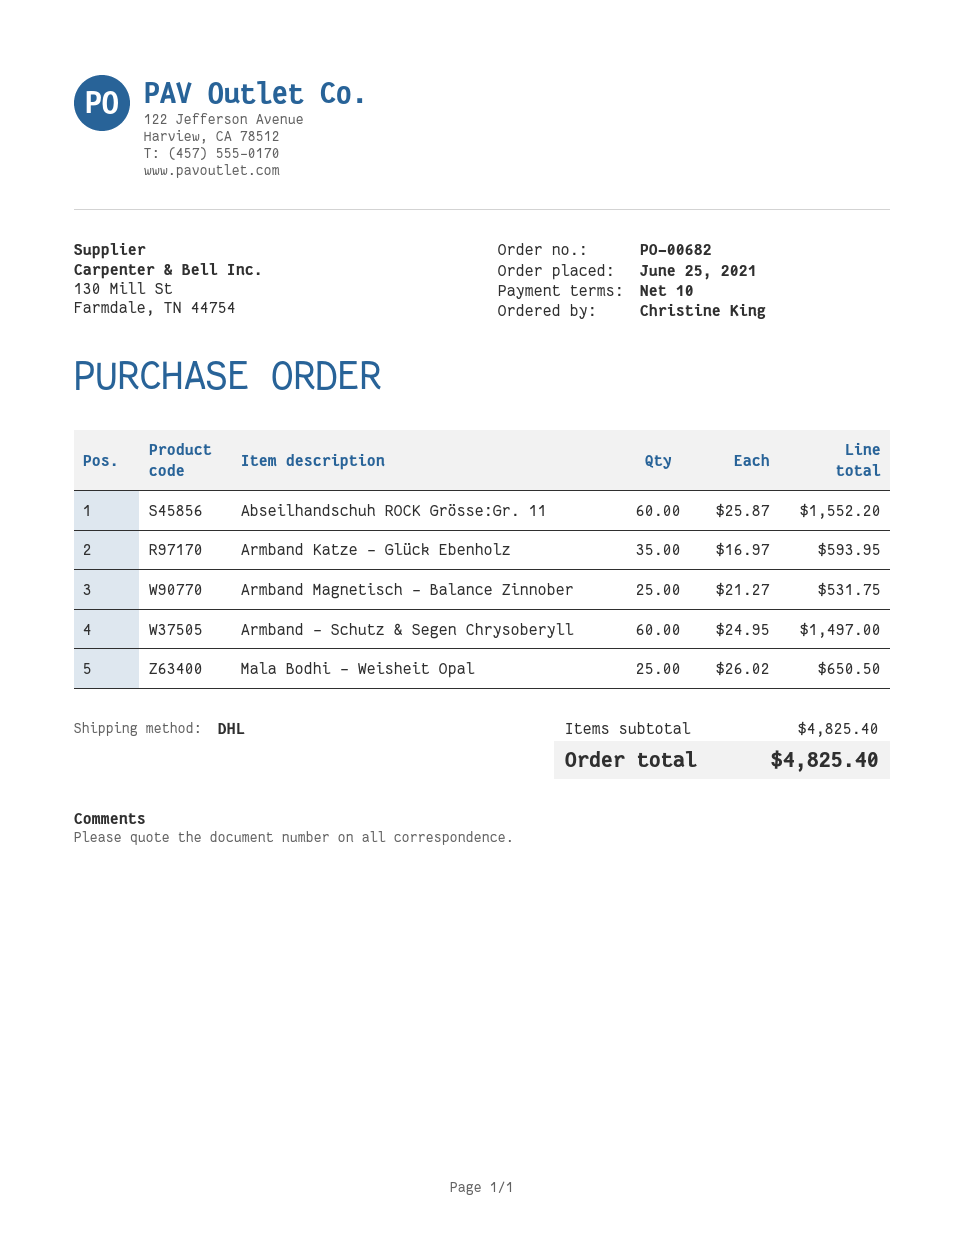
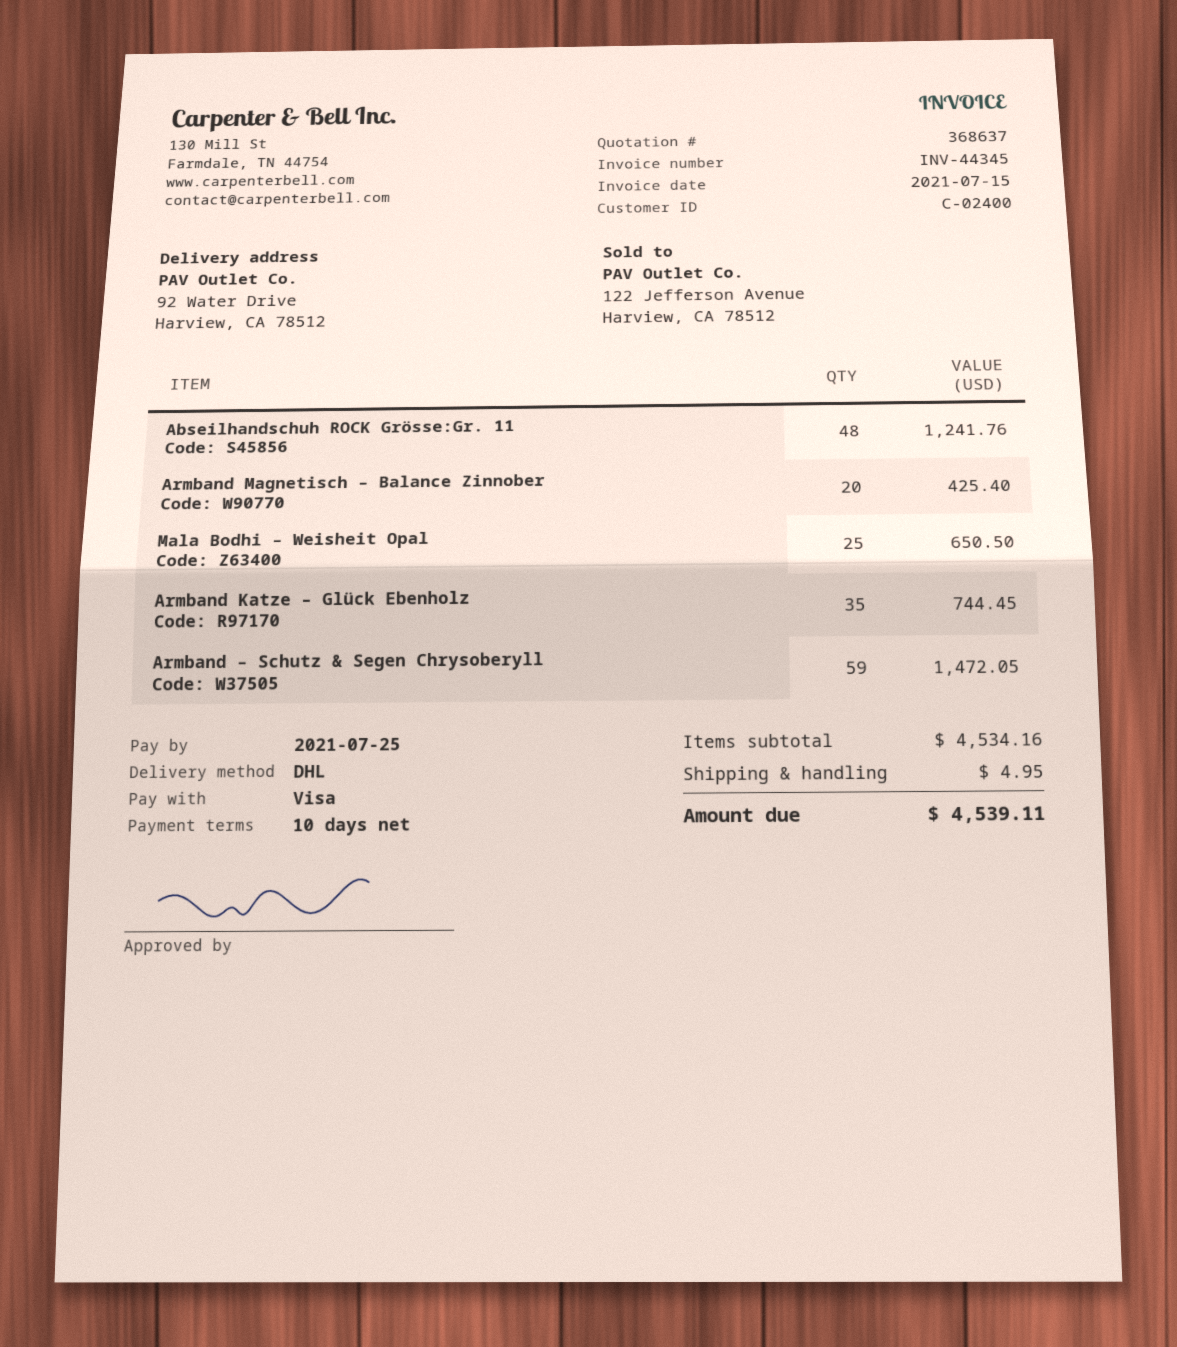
Abseilhandschuh ROCK Grösse:Gr. 11: 60 for 1552.20 -> 48 for 1241.76
Armband Katze – Glück Ebenholz: 35 for 593.95 -> 35 for 744.45
Armband Magnetisch – Balance Zinnober: 25 for 531.75 -> 20 for 425.40
Armband – Schutz & Segen Chrysoberyll: 60 for 1497.00 -> 59 for 1472.05
subtotal: 4825.40 -> 4534.16
shipping: none -> 4.95
total: 4825.40 -> 4539.11

